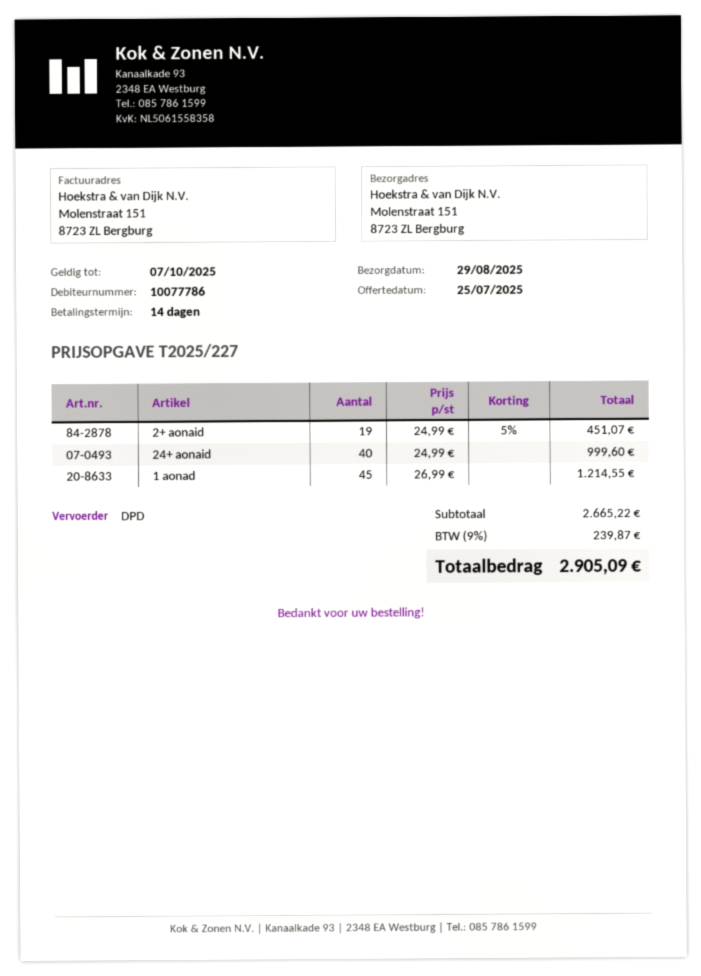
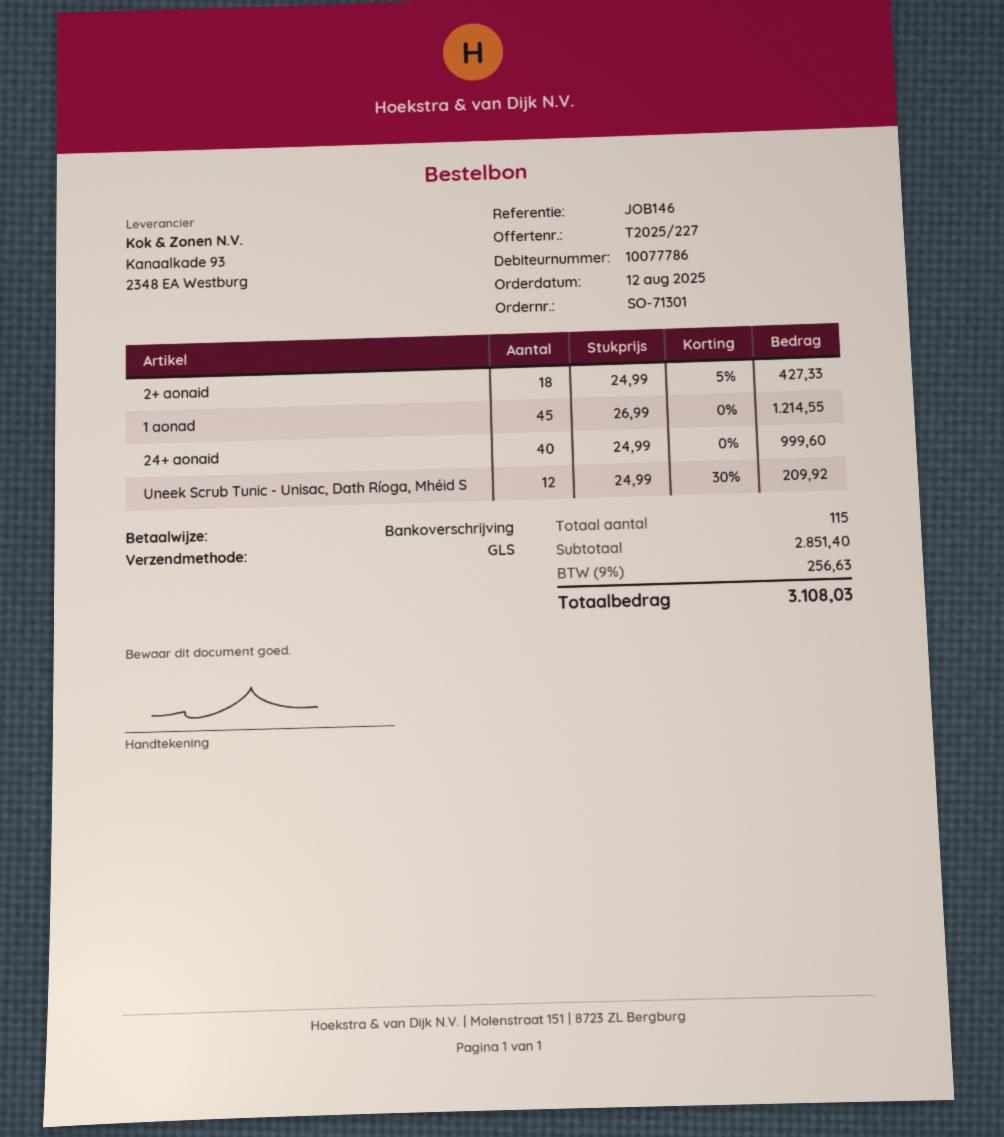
shipping method: DPD -> GLS
2+ aonaid: 19 x 24.99 - 5% = 451.07 -> 18 x 24.99 - 5% = 427.33
Uneek Scrub Tunic - Unisac, Dath Ríoga, Mhéid S: none -> 12 x 24.99 - 30% = 209.92
subtotal: 2665.22 -> 2851.40
tax: 9% = 239.87 -> 9% = 256.63
total: 2905.09 -> 3108.03

